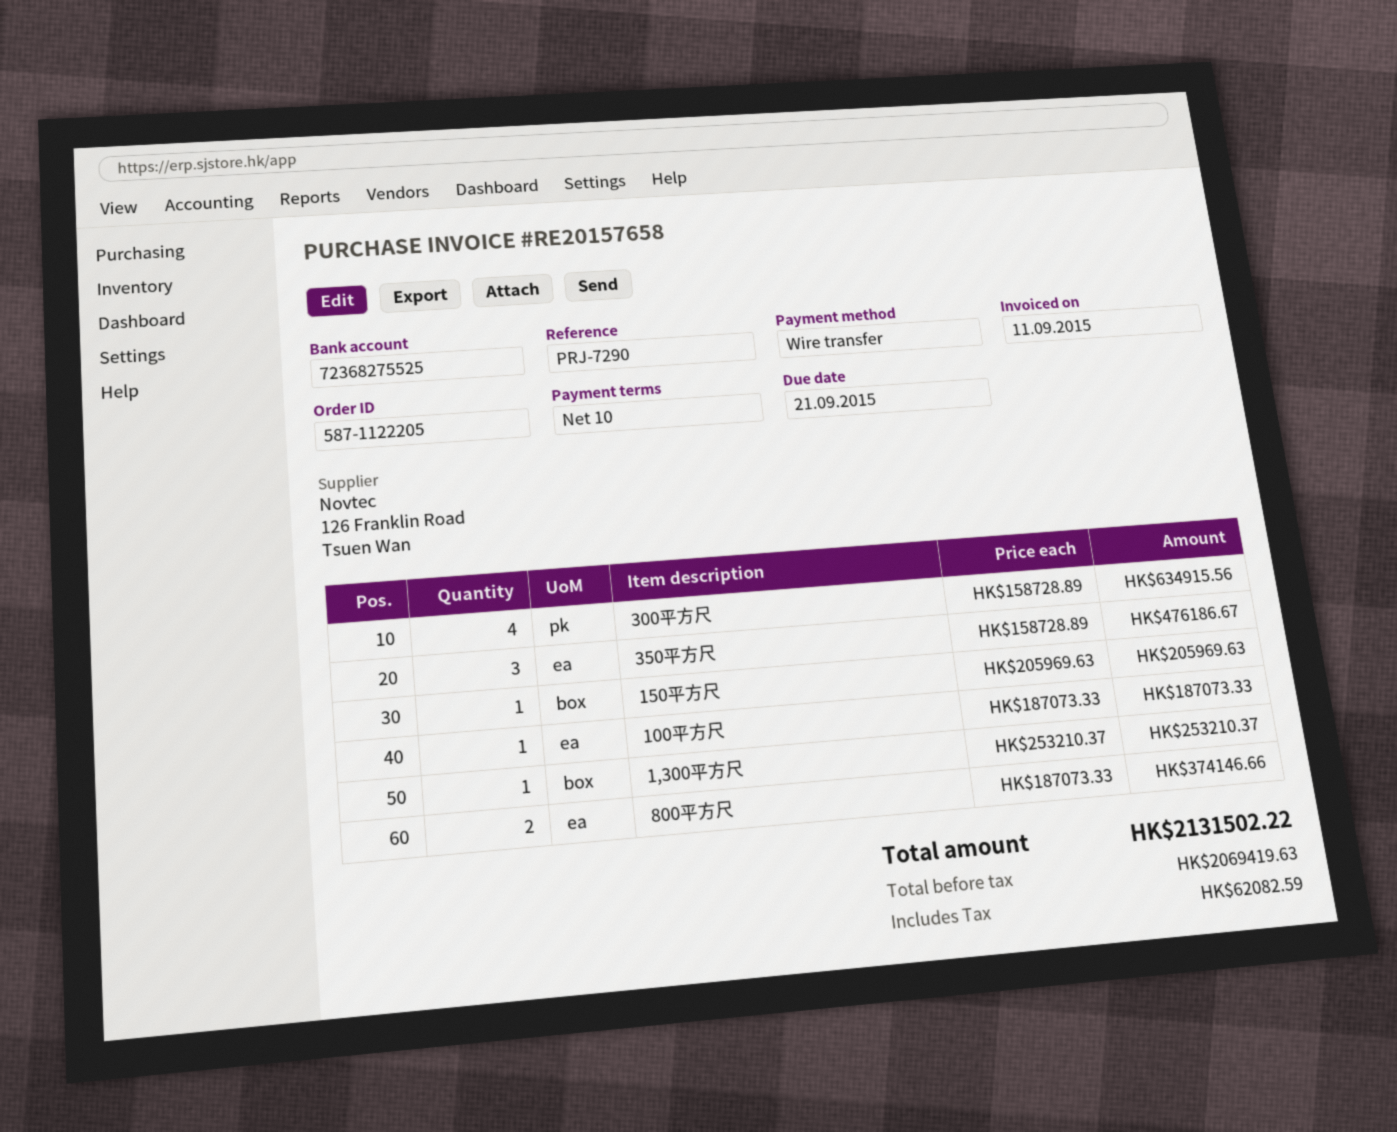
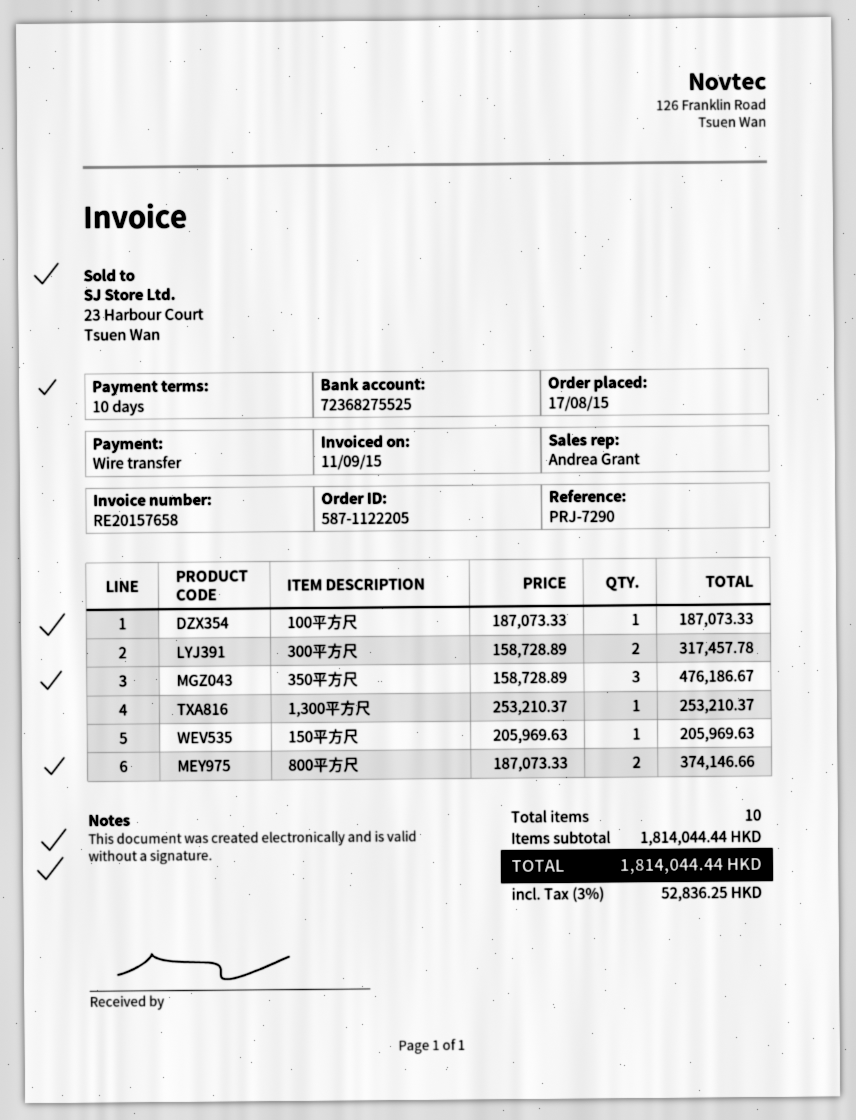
300平方尺: 4 x 158728.89 = 634915.56 -> 2 x 158728.89 = 317457.78
tax: 62082.59 -> 52836.25
total: 2131502.22 -> 1814044.44

